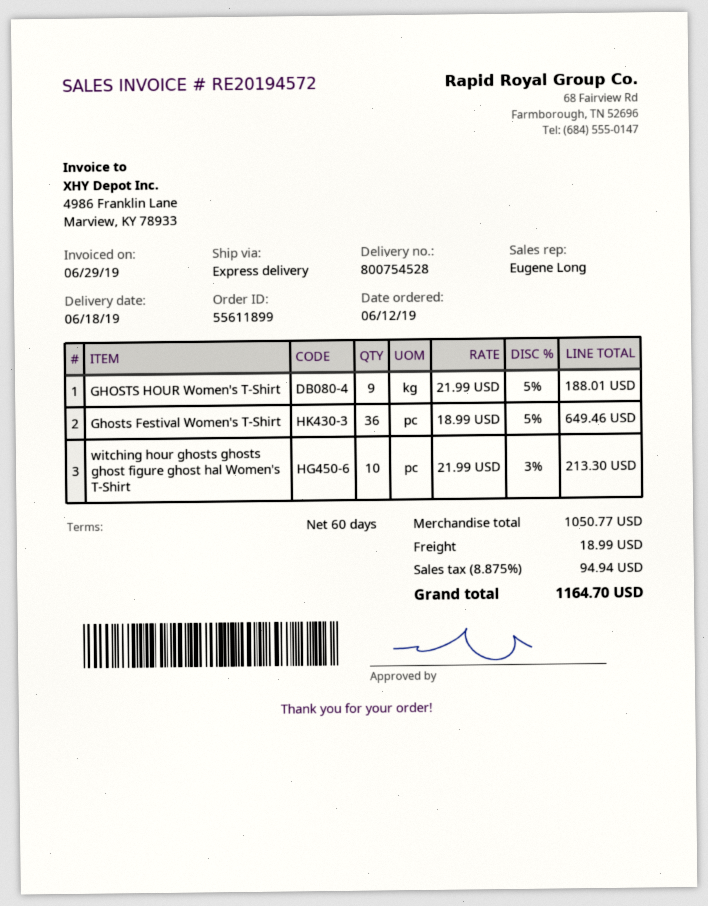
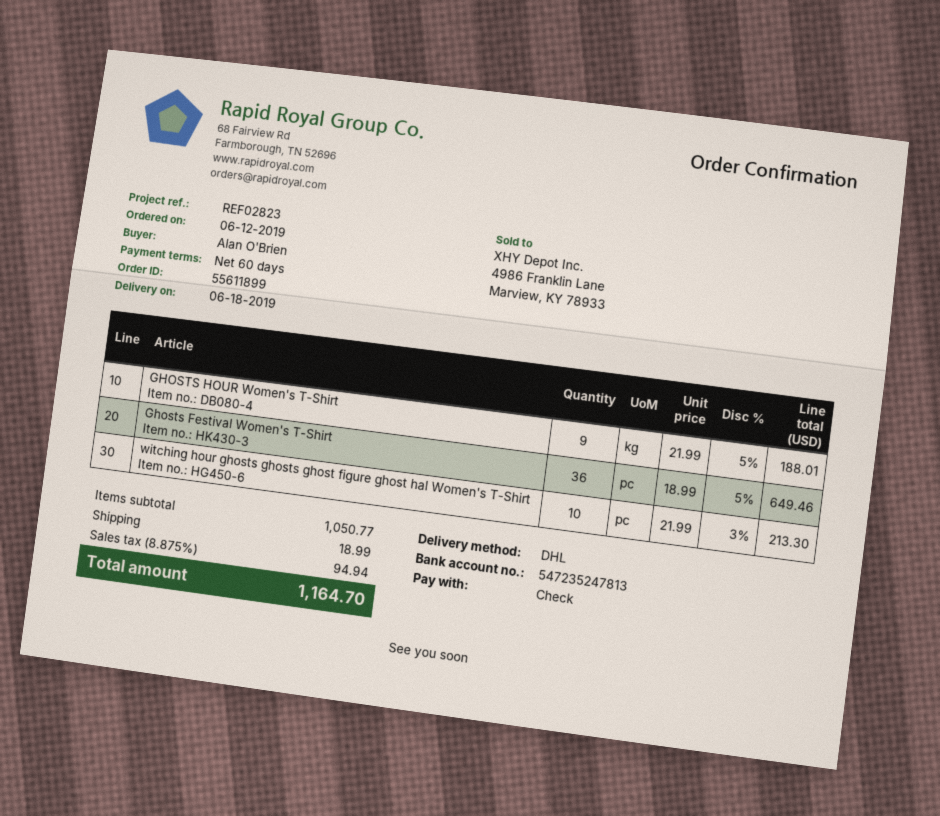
shipping method: express -> DHL

